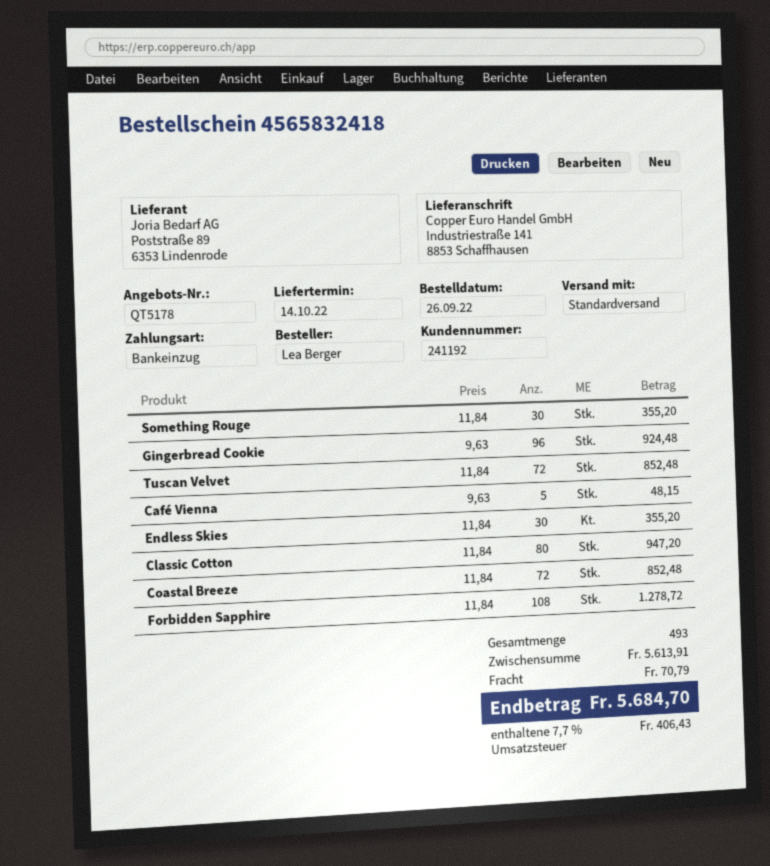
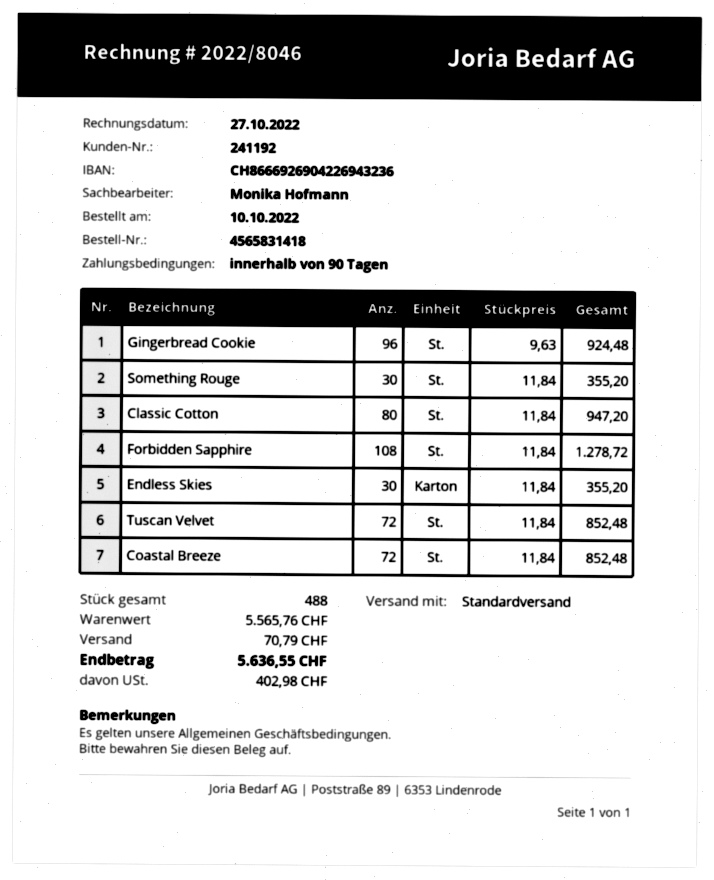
order number: 4565832418 -> 4565831418
order date: 2022-09-26 -> 2022-10-10
Café Vienna: 5 x 9.63 = 48.15 -> none
total quantity: 493 -> 488
subtotal: 5613.91 -> 5565.76
tax: 406.43 -> 402.98
total: 5684.70 -> 5636.55

